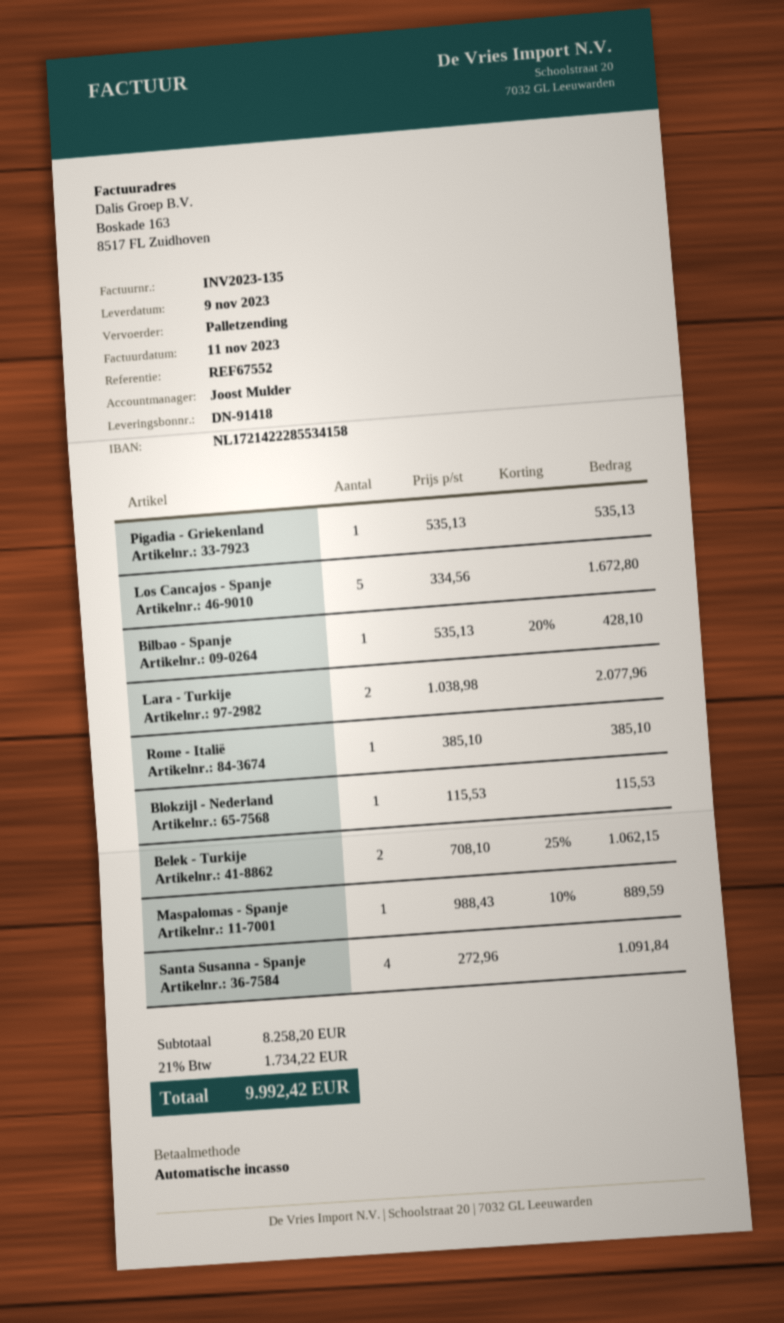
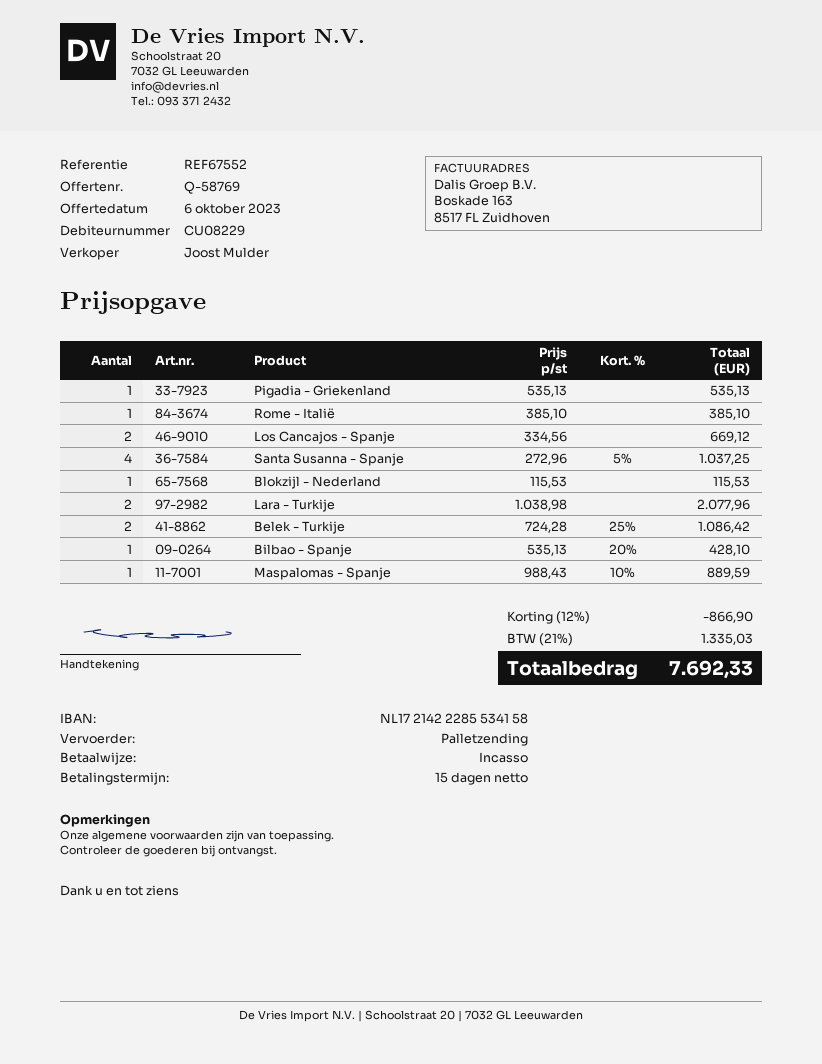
Los Cancajos - Spanje: 5 x 334.56 = 1672.80 -> 2 x 334.56 = 669.12
Belek - Turkije: 2 x 708.10 - 25% = 1062.15 -> 2 x 724.28 - 25% = 1086.42
Santa Susanna - Spanje: 4 x 272.96 = 1091.84 -> 4 x 272.96 - 5% = 1037.25
discount: none -> 12% = 866.90
tax: 21% = 1734.22 -> 21% = 1335.03
total: 9992.42 -> 7692.33

